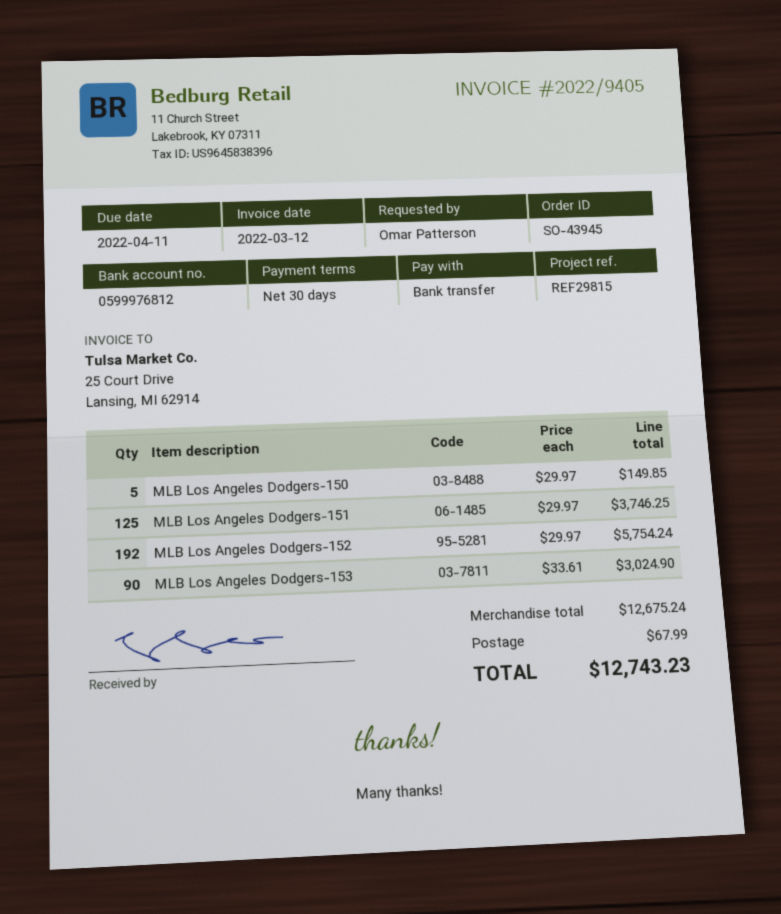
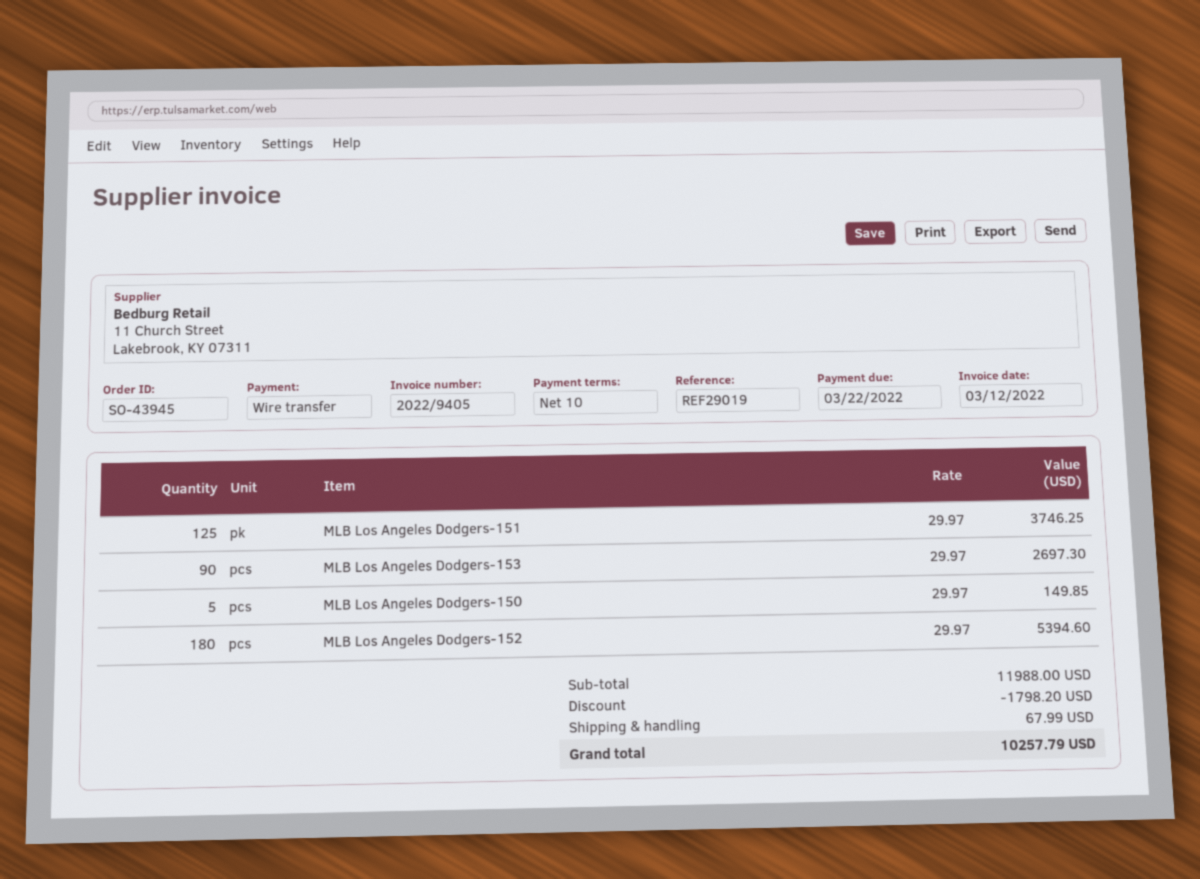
payment terms: 30 days -> 10 days
due date: 2022-04-11 -> 2022-03-22
reference: REF29815 -> REF29019
MLB Los Angeles Dodgers-152: 192 x 29.97 = 5754.24 -> 180 x 29.97 = 5394.60
MLB Los Angeles Dodgers-153: 90 x 33.61 = 3024.90 -> 90 x 29.97 = 2697.30
subtotal: 12675.24 -> 11988.00
discount: none -> 1798.20
total: 12743.23 -> 10257.79

